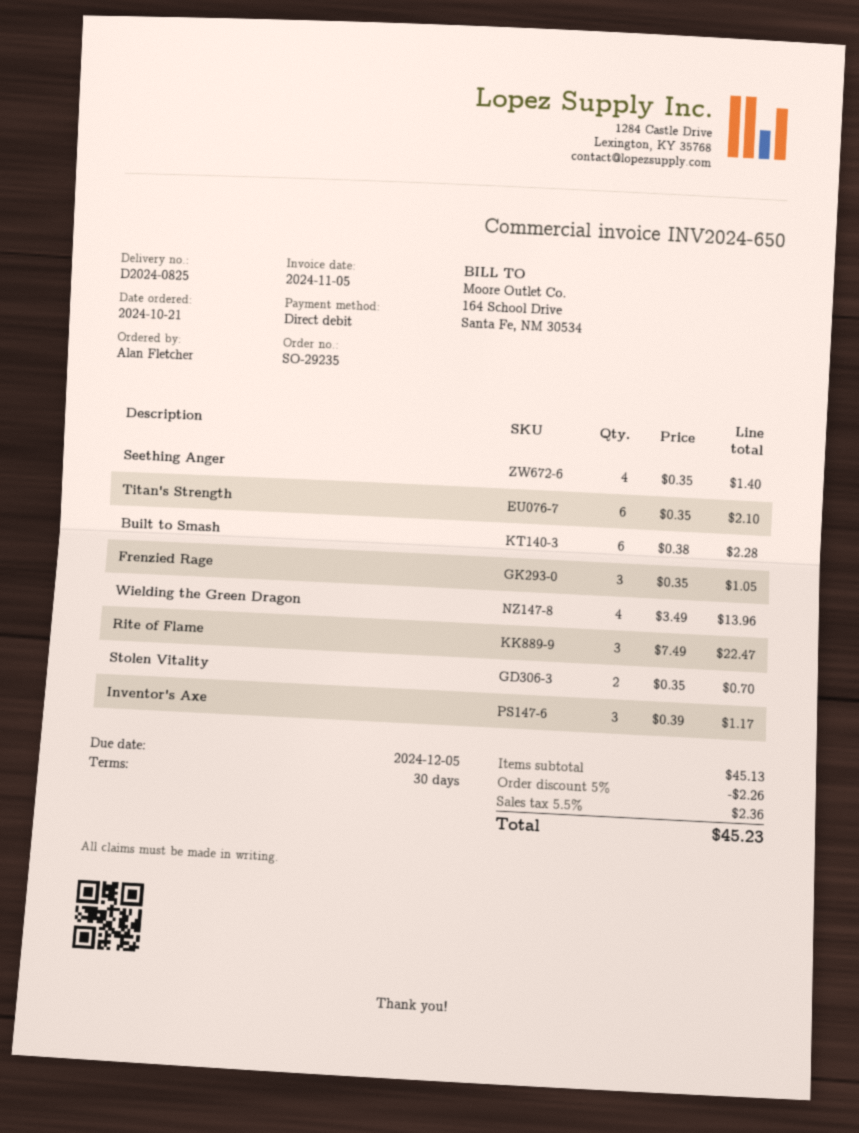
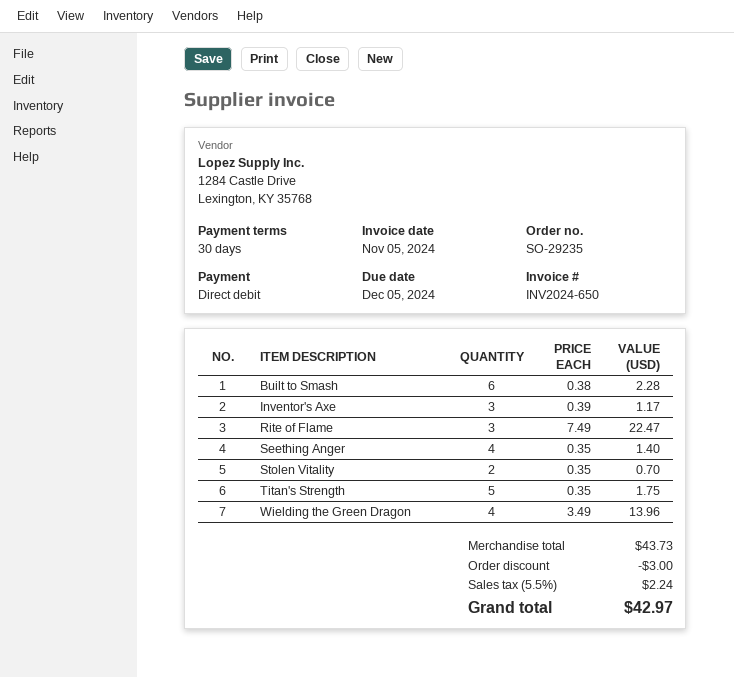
Titan's Strength: 6 x 0.35 = 2.10 -> 5 x 0.35 = 1.75
Frenzied Rage: 3 x 0.35 = 1.05 -> none
subtotal: 45.13 -> 43.73
discount: 2.26 -> 3.00
tax: 5.5% = 2.36 -> 5.5% = 2.24
total: 45.23 -> 42.97

